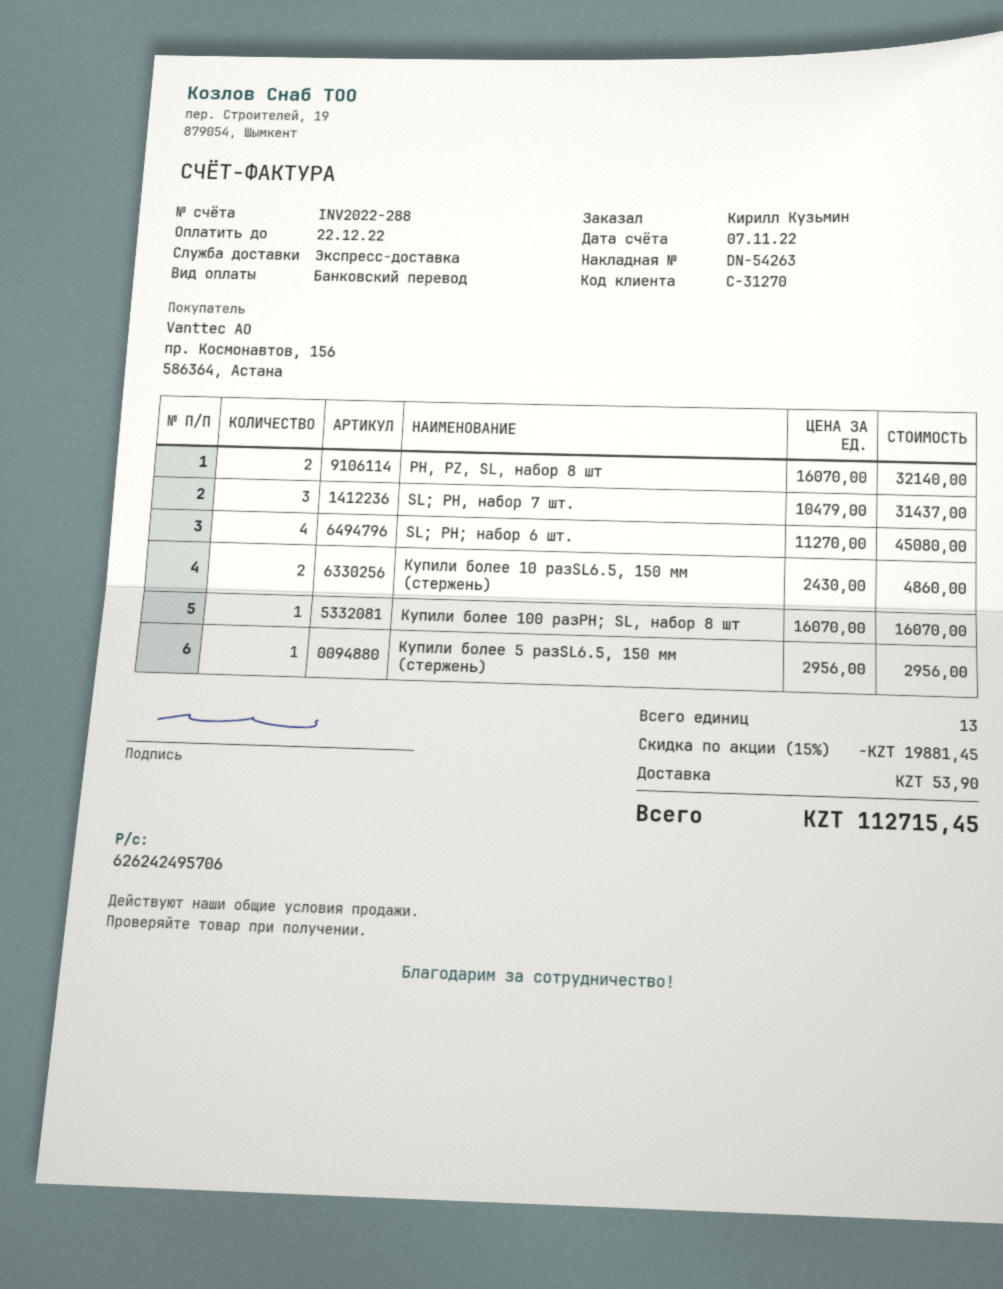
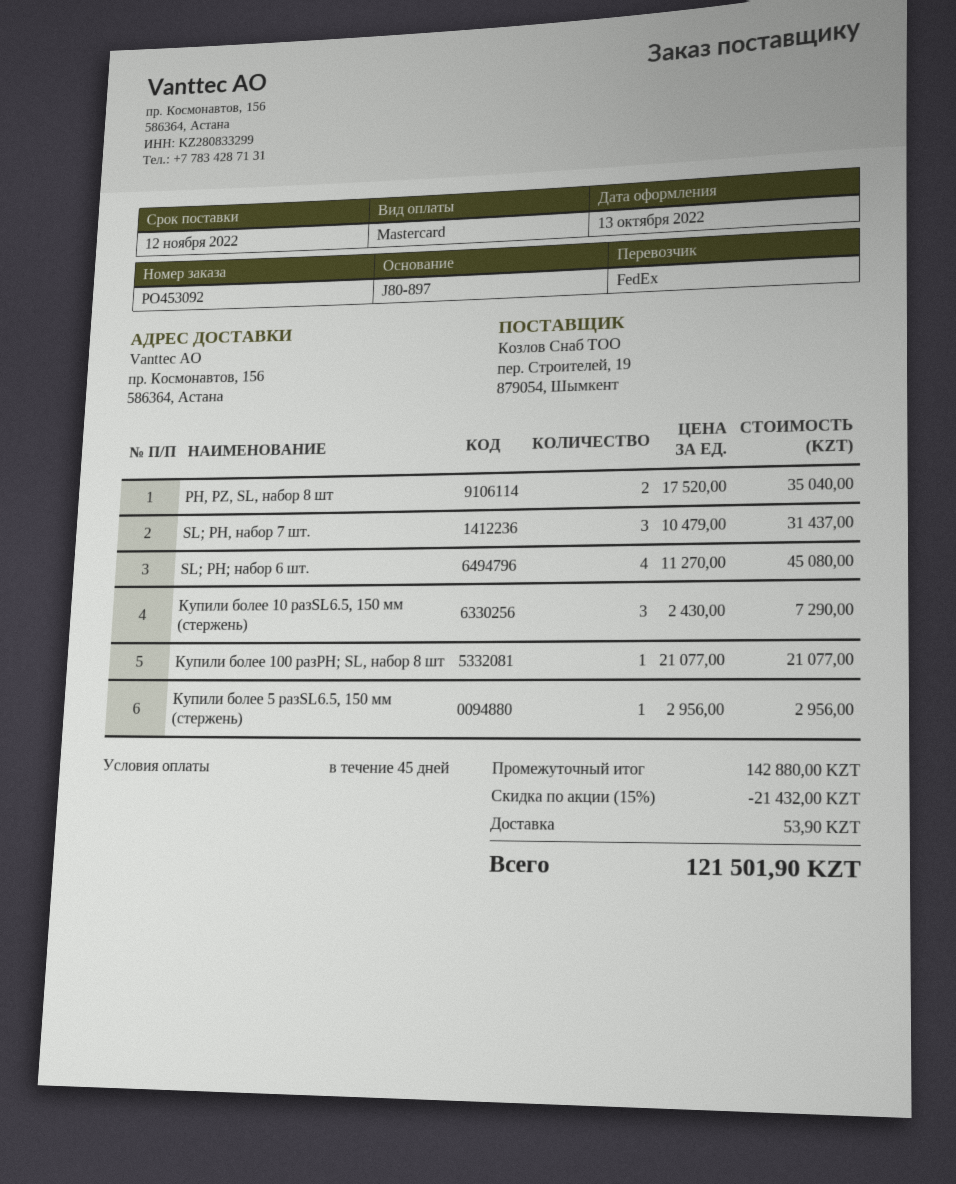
payment method: bank transfer -> Mastercard
shipping method: express -> FedEx
PH, PZ, SL, набор 8 шт: 2 x 16070.00 = 32140.00 -> 2 x 17520.00 = 35040.00
Купили более 10 разSL6.5, 150 мм (стержень): 2 x 2430.00 = 4860.00 -> 3 x 2430.00 = 7290.00
Купили более 100 разPH; SL, набор 8 шт: 1 x 16070.00 = 16070.00 -> 1 x 21077.00 = 21077.00
discount: 15% = 19881.45 -> 15% = 21432.00
total: 112715.45 -> 121501.90

